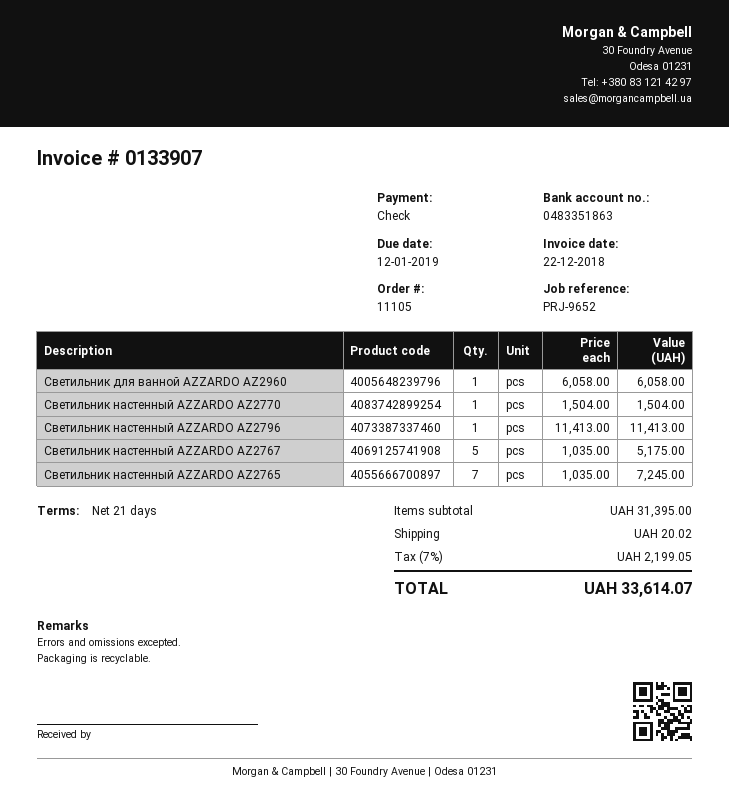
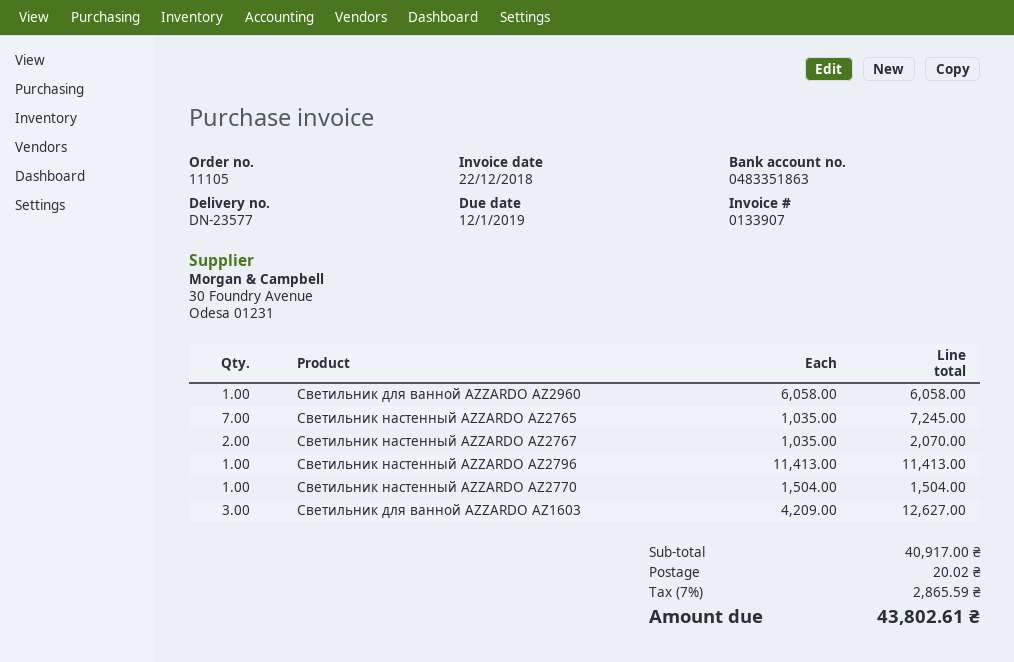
Светильник настенный AZZARDO AZ2767: 5 x 1035.00 = 5175.00 -> 2 x 1035.00 = 2070.00
Светильник для ванной AZZARDO AZ1603: none -> 3 x 4209.00 = 12627.00
subtotal: 31395.00 -> 40917.00
tax: 7% = 2199.05 -> 7% = 2865.59
total: 33614.07 -> 43802.61

